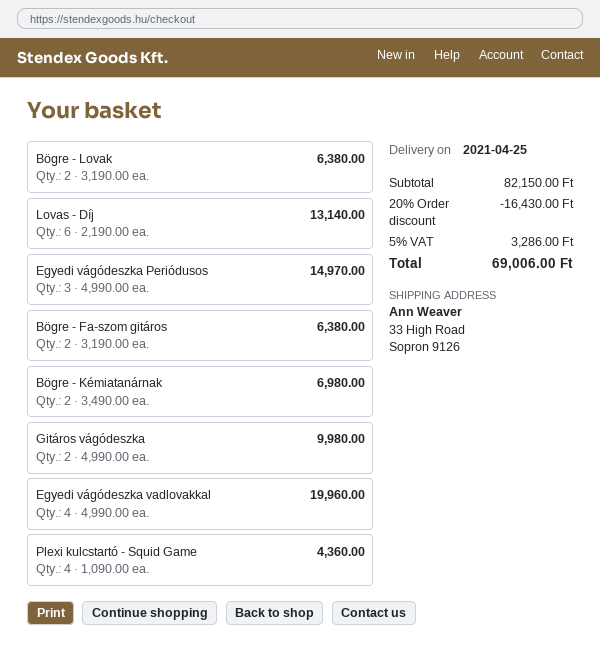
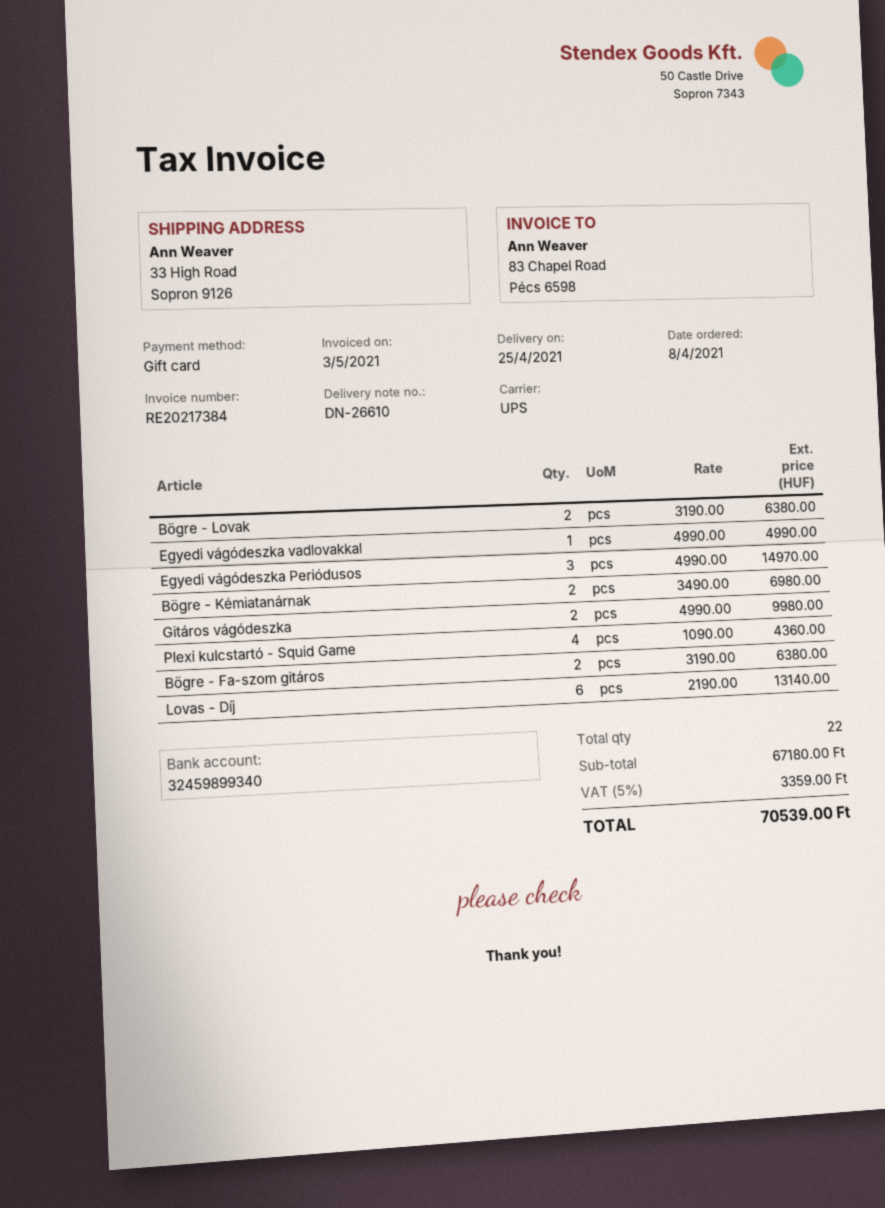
Egyedi vágódeszka vadlovakkal: 4 x 4990.00 = 19960.00 -> 1 x 4990.00 = 4990.00
subtotal: 82150.00 -> 67180.00
discount: 20% = 16430.00 -> none
tax: 5% = 3286.00 -> 5% = 3359.00
total: 69006.00 -> 70539.00

